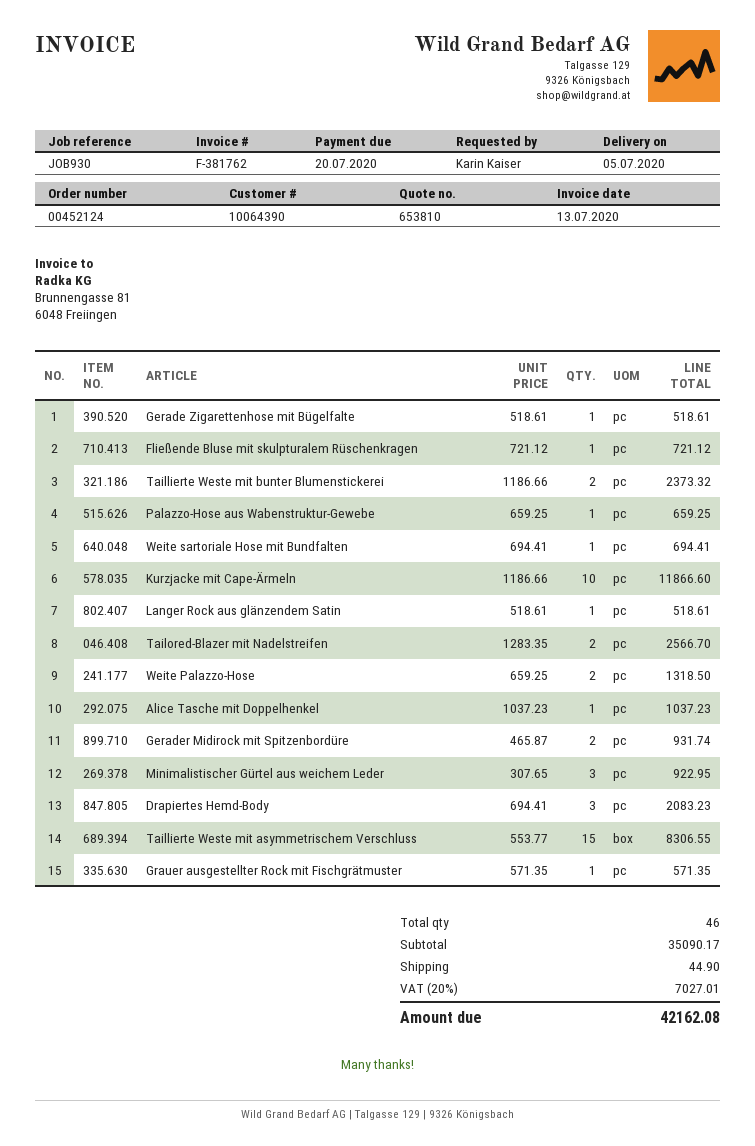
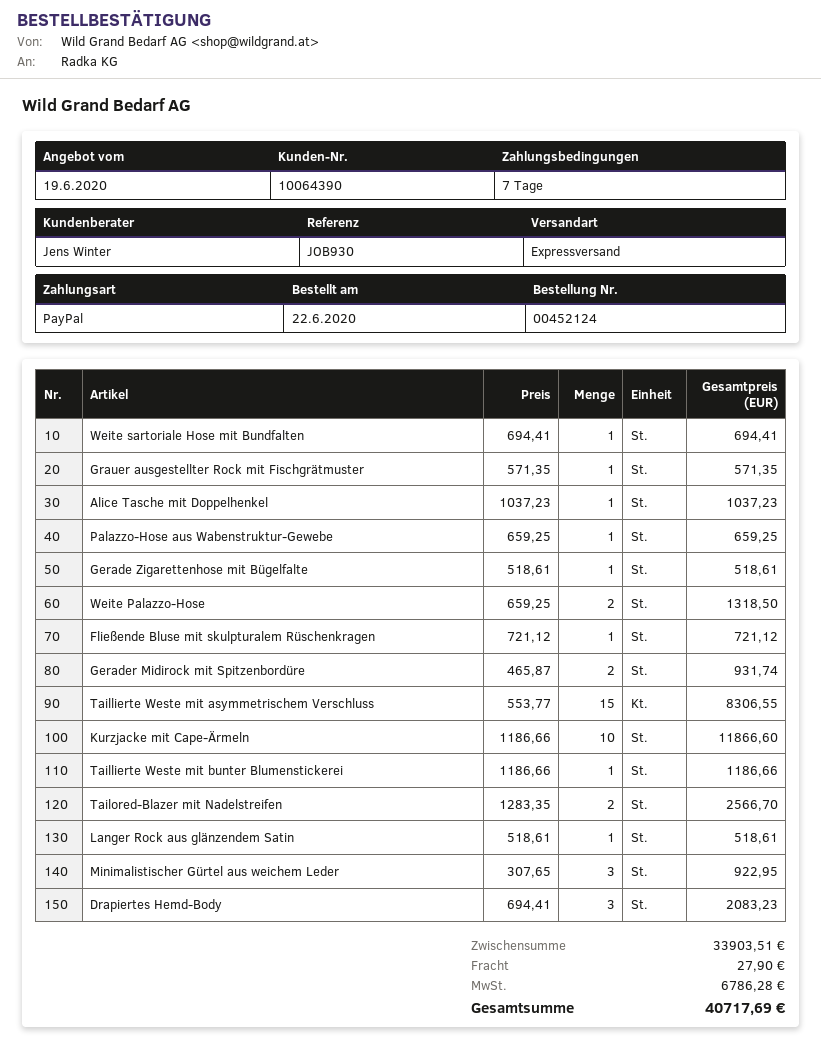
Taillierte Weste mit bunter Blumenstickerei: 2 x 1186.66 = 2373.32 -> 1 x 1186.66 = 1186.66
subtotal: 35090.17 -> 33903.51
shipping: 44.90 -> 27.90
tax: 7027.01 -> 6786.28
total: 42162.08 -> 40717.69

